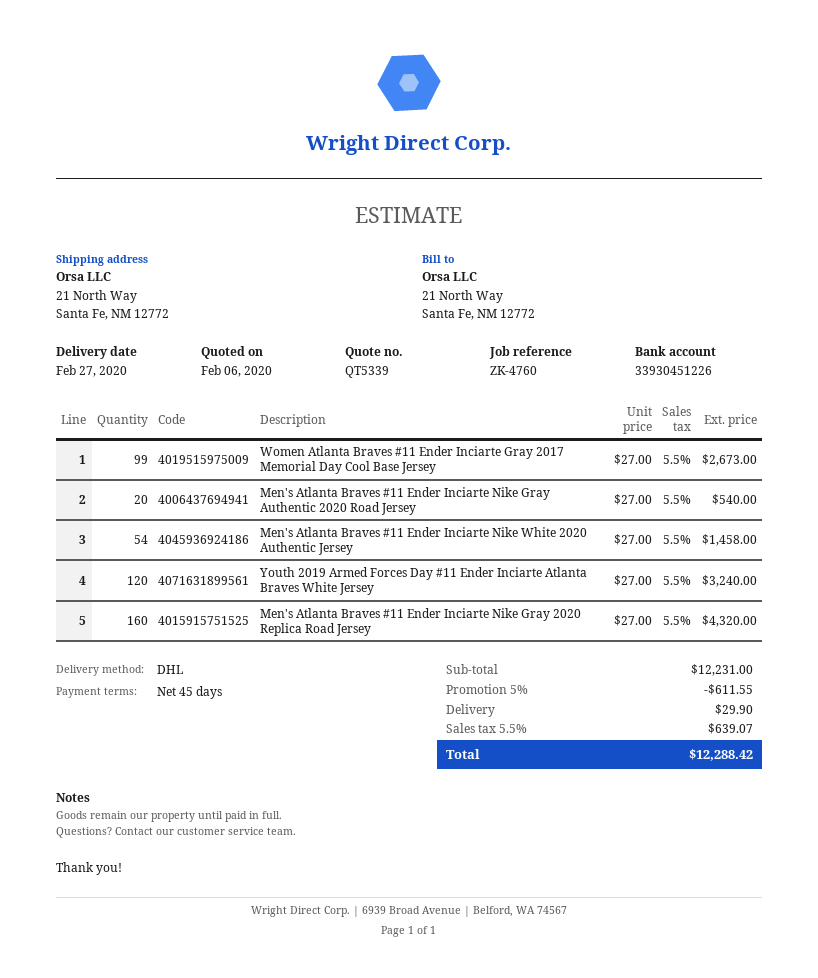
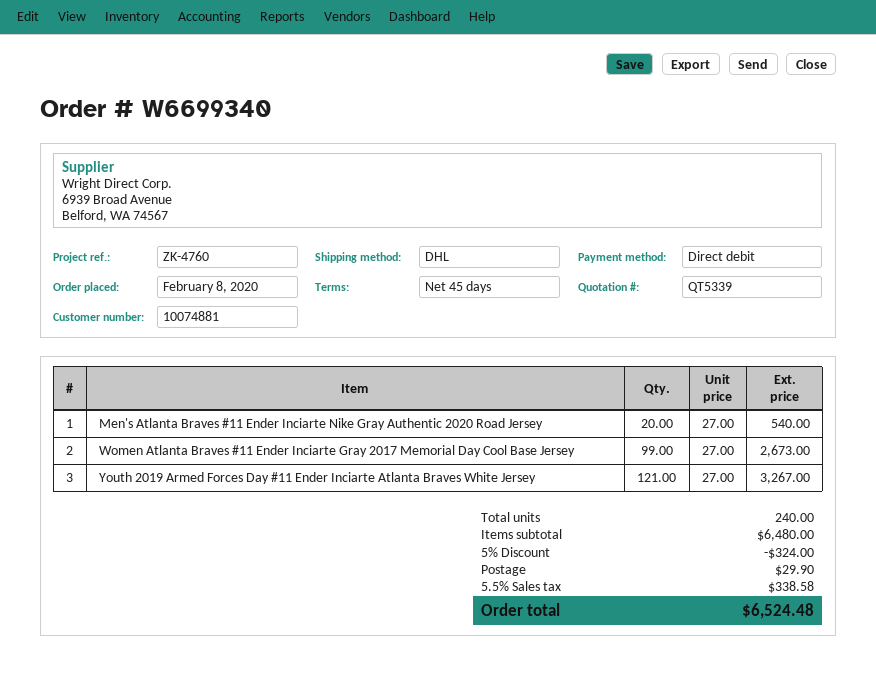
Men's Atlanta Braves #11 Ender Inciarte Nike White 2020 Authentic Jersey: 54 x 27.00 = 1458.00 -> none
Youth 2019 Armed Forces Day #11 Ender Inciarte Atlanta Braves White Jersey: 120 x 27.00 = 3240.00 -> 121 x 27.00 = 3267.00
Men's Atlanta Braves #11 Ender Inciarte Nike Gray 2020 Replica Road Jersey: 160 x 27.00 = 4320.00 -> none
subtotal: 12231.00 -> 6480.00
discount: 5% = 611.55 -> 5% = 324.00
tax: 5.5% = 639.07 -> 5.5% = 338.58
total: 12288.42 -> 6524.48

